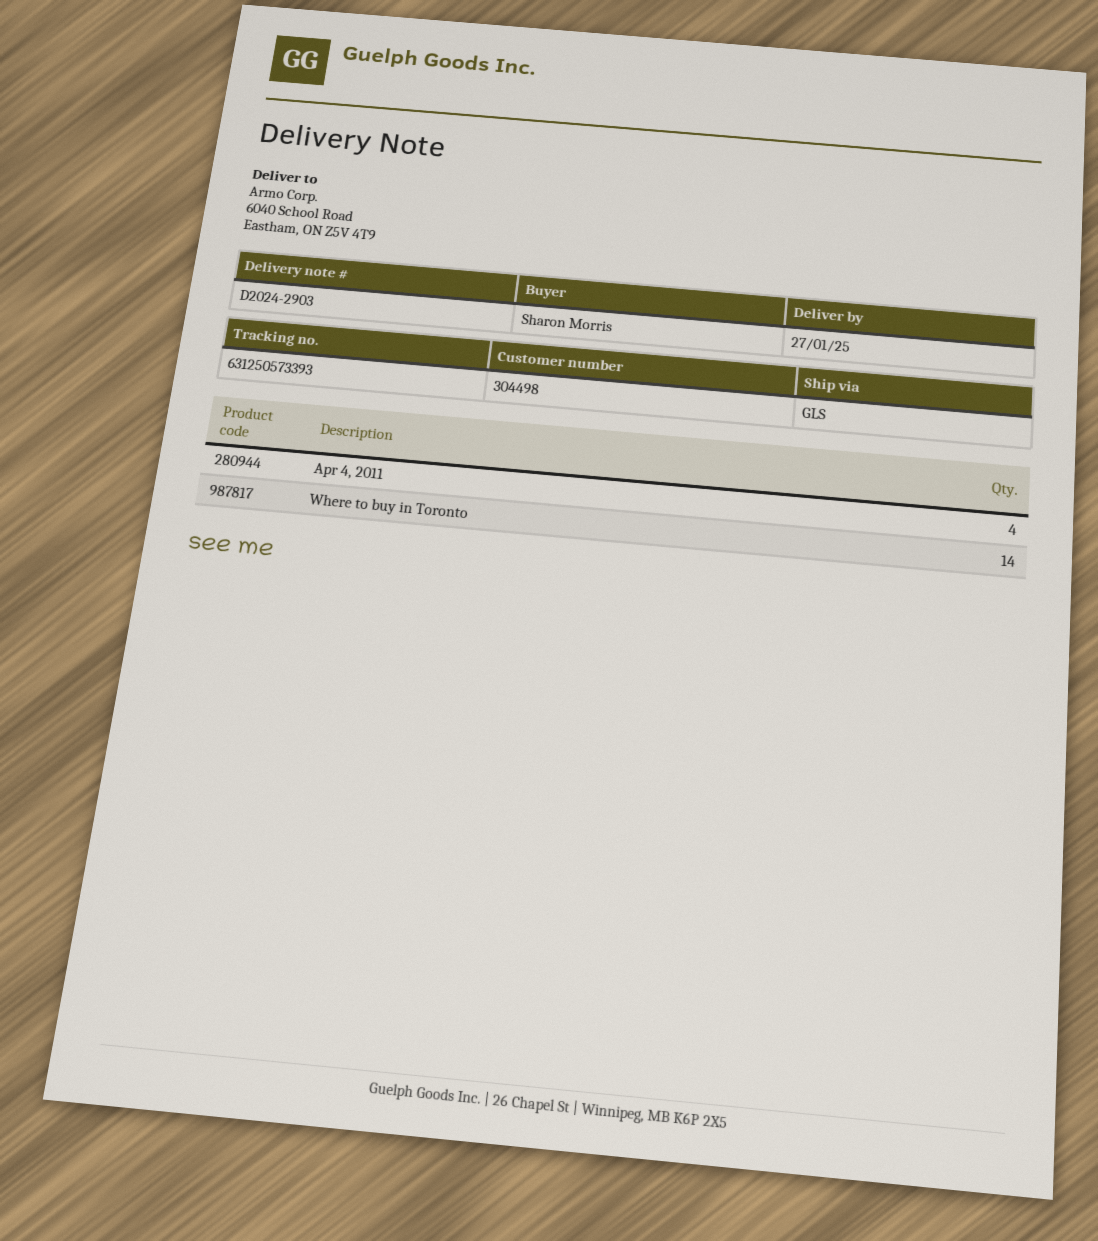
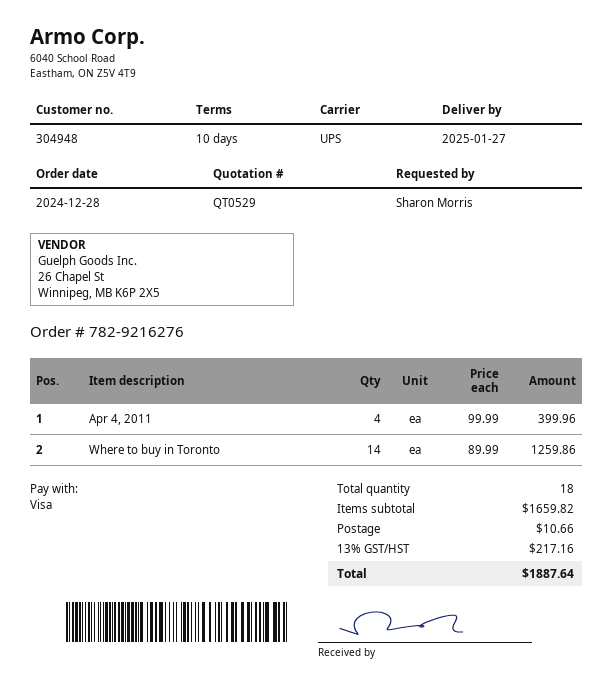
customer number: 304498 -> 304948
shipping method: GLS -> UPS

